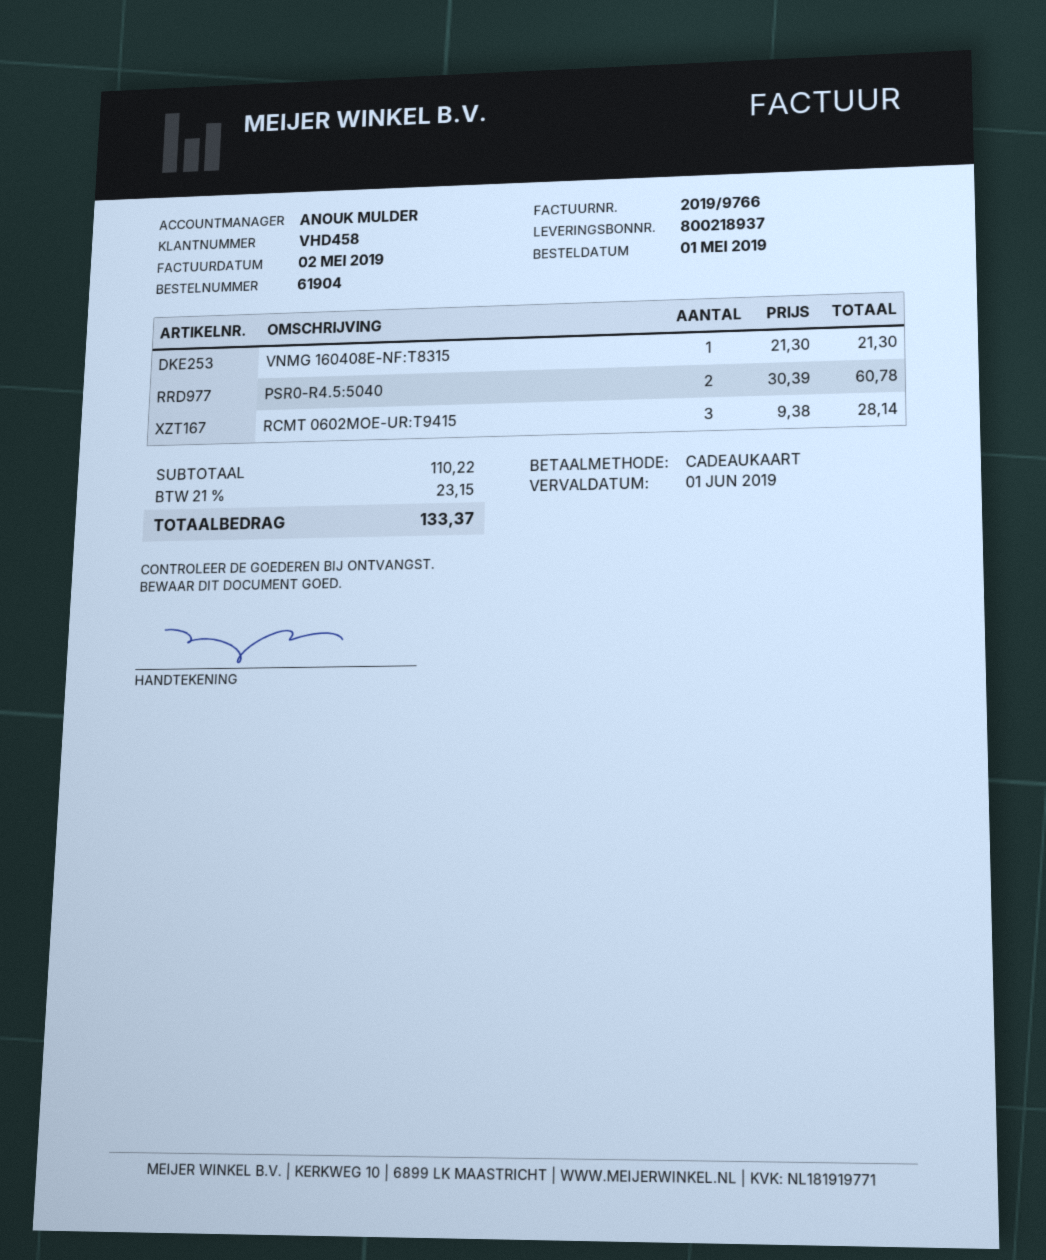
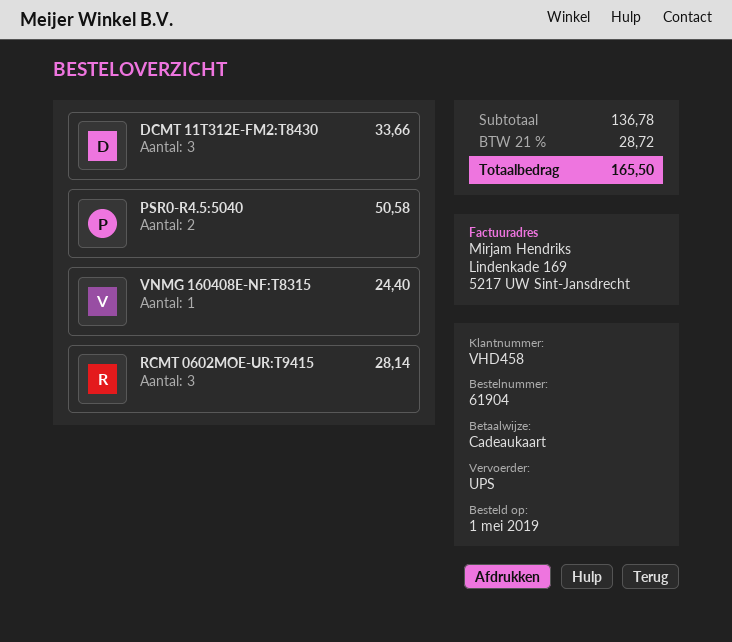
VNMG 160408E-NF:T8315: 1 for 21.30 -> 1 for 24.40
PSR0-R4.5:5040: 2 for 60.78 -> 2 for 50.58
DCMT 11T312E-FM2:T8430: none -> 3 for 33.66
subtotal: 110.22 -> 136.78
tax: 21% = 23.15 -> 21% = 28.72
total: 133.37 -> 165.50

